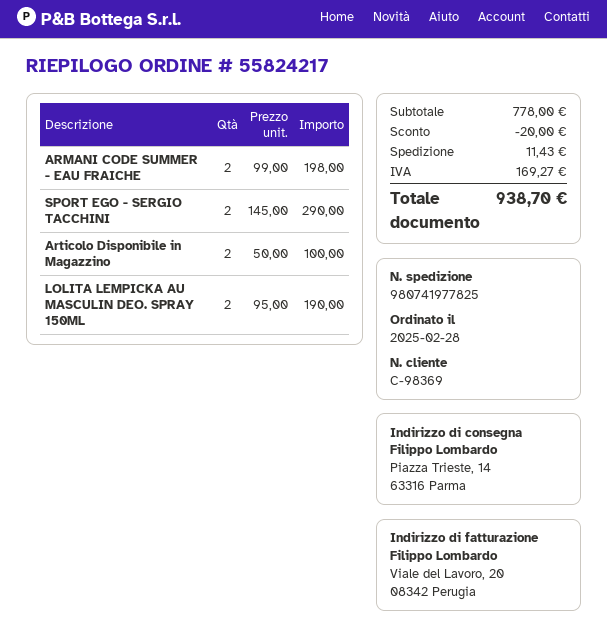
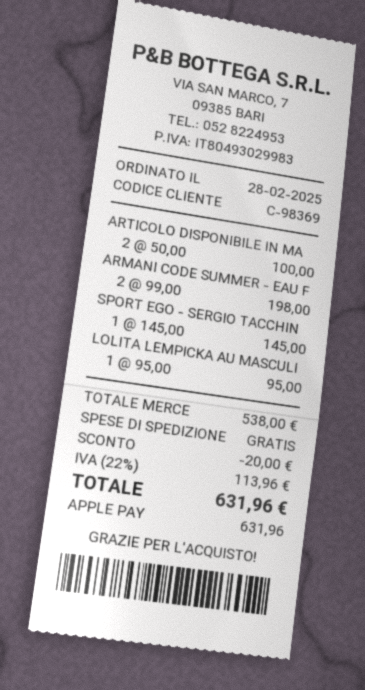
SPORT EGO - SERGIO TACCHINI: 2 x 145.00 = 290.00 -> 1 x 145.00 = 145.00
LOLITA LEMPICKA AU MASCULIN DEO. SPRAY 150ML: 2 x 95.00 = 190.00 -> 1 x 95.00 = 95.00
subtotal: 778.00 -> 538.00
shipping: 11.43 -> 0.00
tax: 169.27 -> 113.96
total: 938.70 -> 631.96

